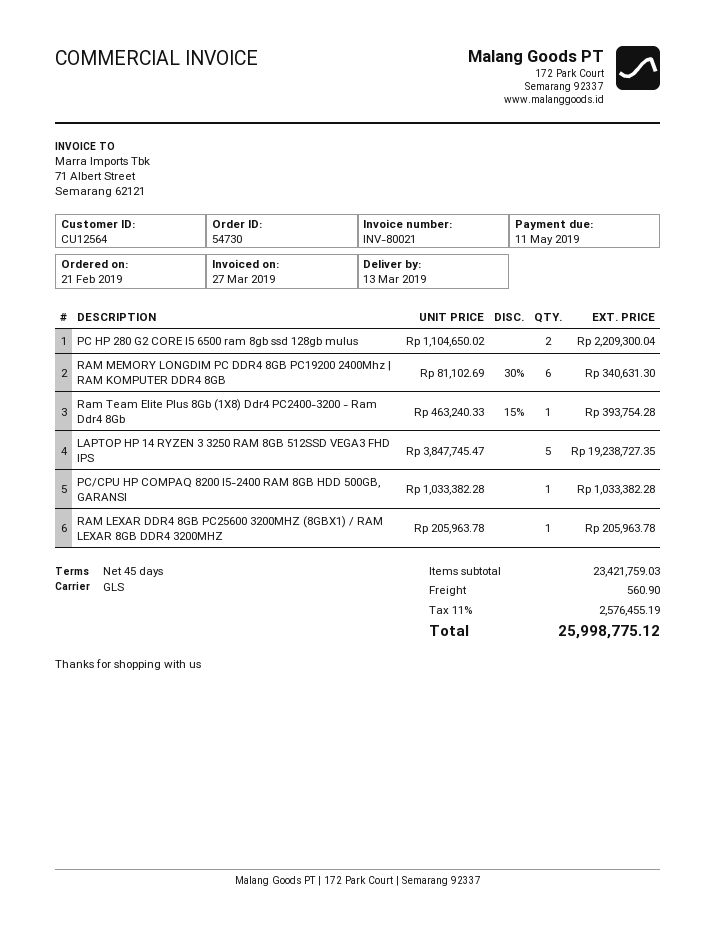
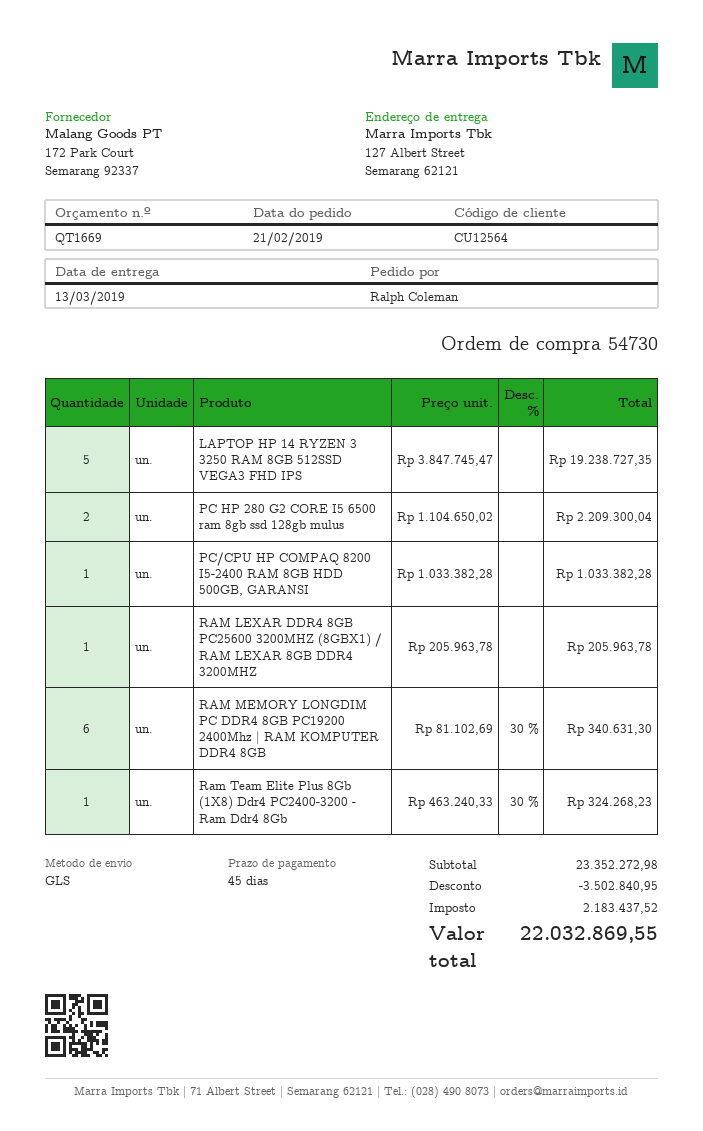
Ram Team Elite Plus 8Gb (1X8) Ddr4 PC2400-3200 - Ram Ddr4 8Gb: 1 x 463240.33 - 15% = 393754.28 -> 1 x 463240.33 - 30% = 324268.23
subtotal: 23421759.03 -> 23352272.98
discount: none -> 3502840.95
shipping: 560.90 -> none
tax: 2576455.19 -> 2183437.52
total: 25998775.12 -> 22032869.55

